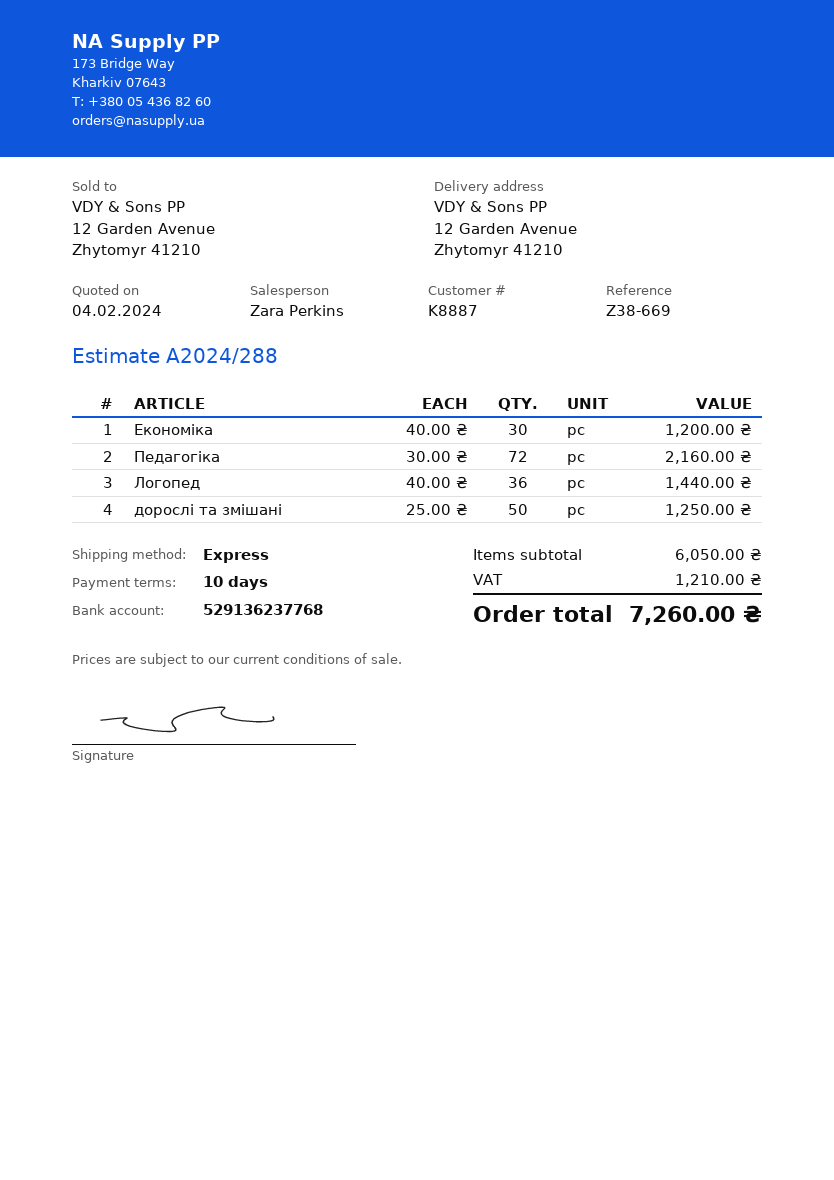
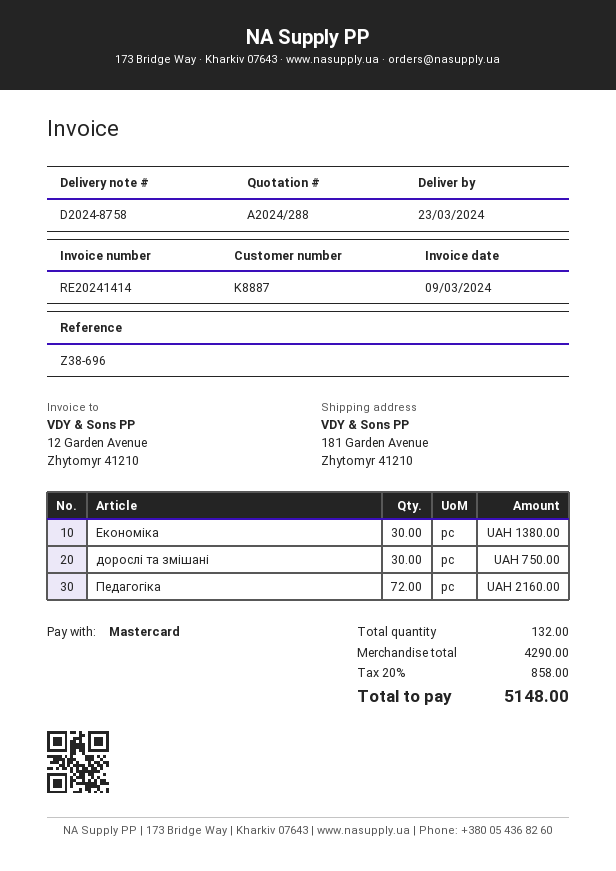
reference: Z38-669 -> Z38-696
ship to: 12 Garden Avenue, Zhytomyr 41210 -> 181 Garden Avenue, Zhytomyr 41210
Економіка: 30 for 1200.00 -> 30 for 1380.00
Логопед: 36 for 1440.00 -> none
дорослі та змішані: 50 for 1250.00 -> 30 for 750.00
subtotal: 6050.00 -> 4290.00
tax: 1210.00 -> 858.00
total: 7260.00 -> 5148.00

